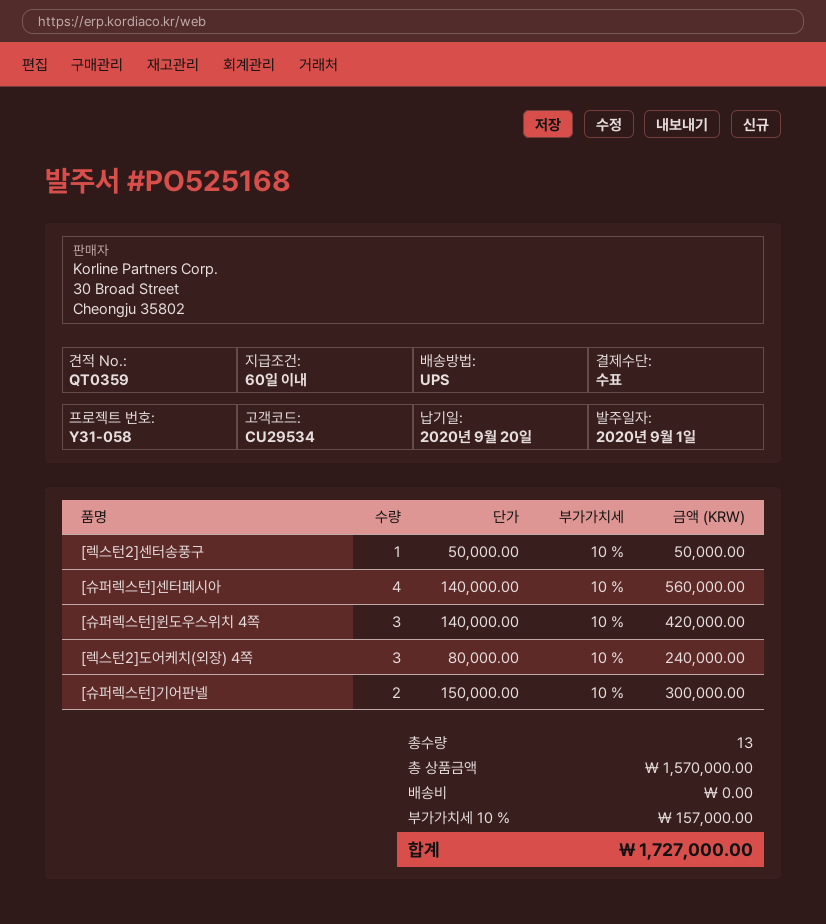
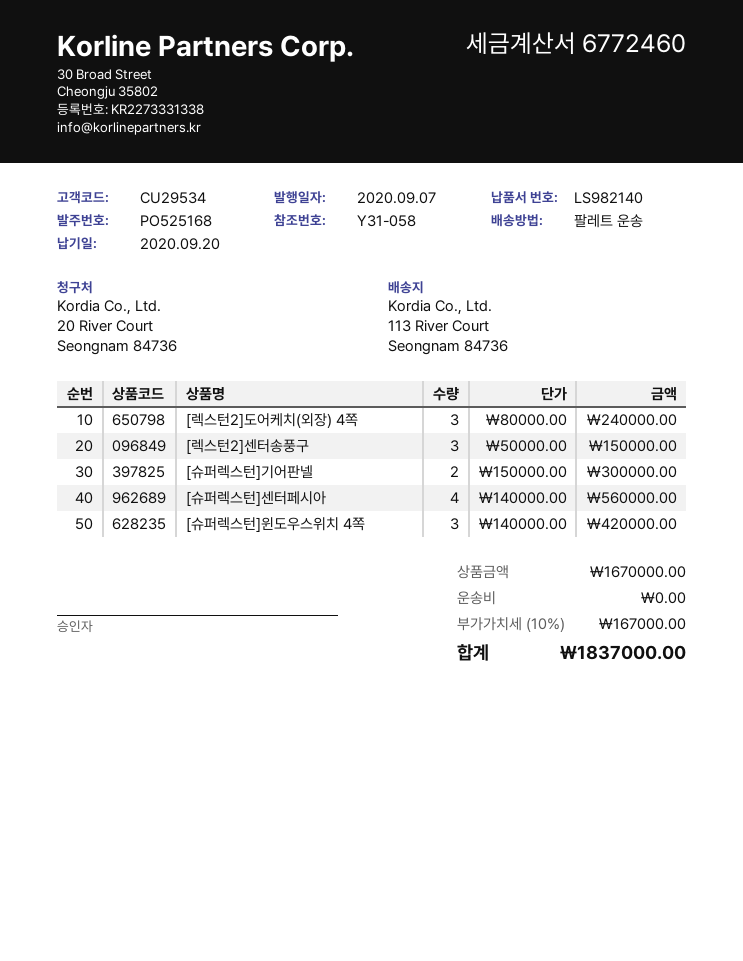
shipping method: UPS -> pallet freight
[렉스턴2]센터송풍구: 1 x 50000.00 = 50000.00 -> 3 x 50000.00 = 150000.00
subtotal: 1570000.00 -> 1670000.00
tax: 10% = 157000.00 -> 10% = 167000.00
total: 1727000.00 -> 1837000.00

